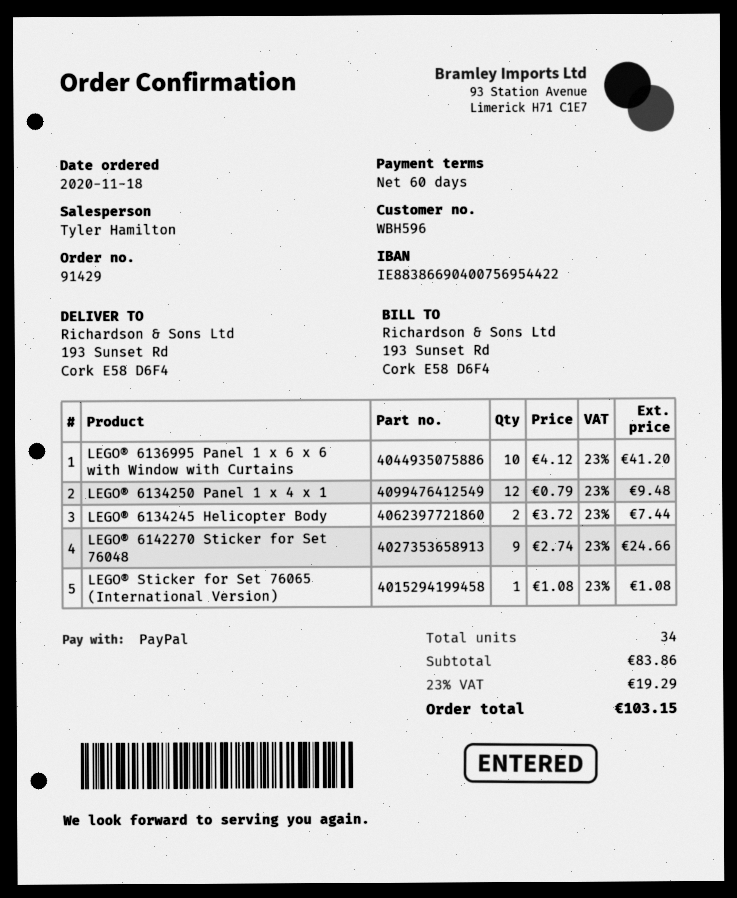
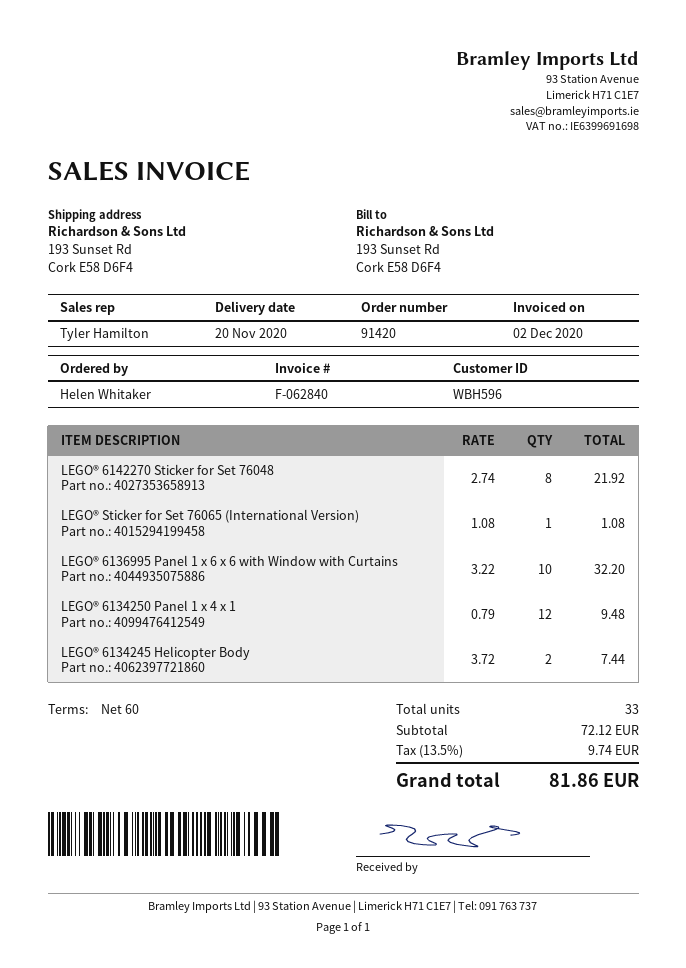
order number: 91429 -> 91420
LEGO® 6136995 Panel 1 x 6 x 6 with Window with Curtains: 10 x 4.12 = 41.20 -> 10 x 3.22 = 32.20
LEGO® 6142270 Sticker for Set 76048: 9 x 2.74 = 24.66 -> 8 x 2.74 = 21.92
total quantity: 34 -> 33
subtotal: 83.86 -> 72.12
tax: 23% = 19.29 -> 13.5% = 9.74
total: 103.15 -> 81.86

